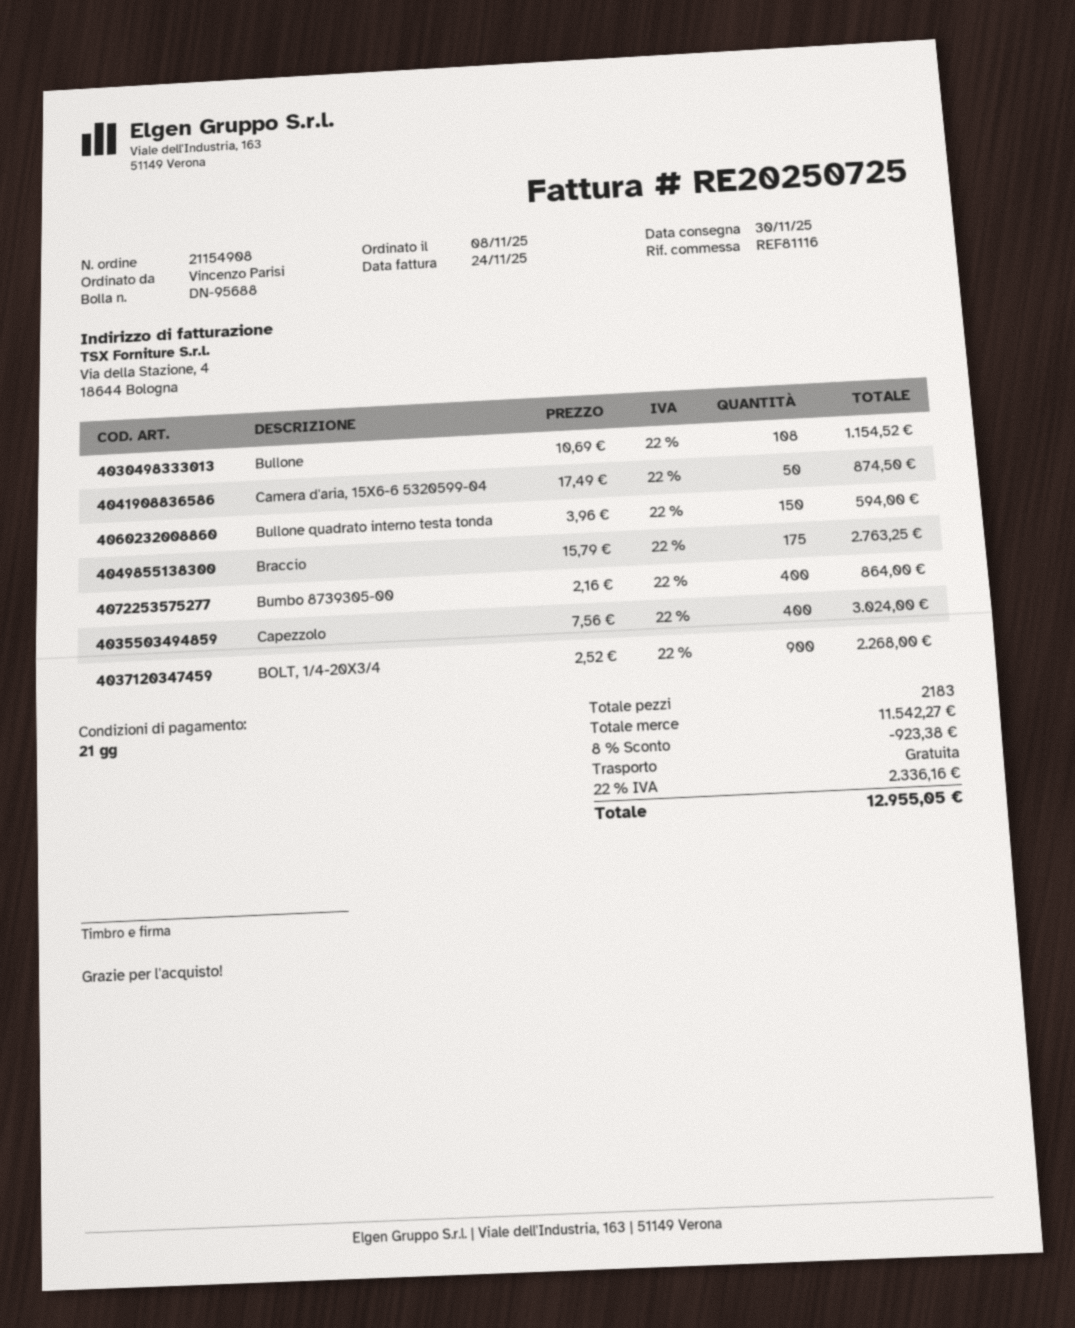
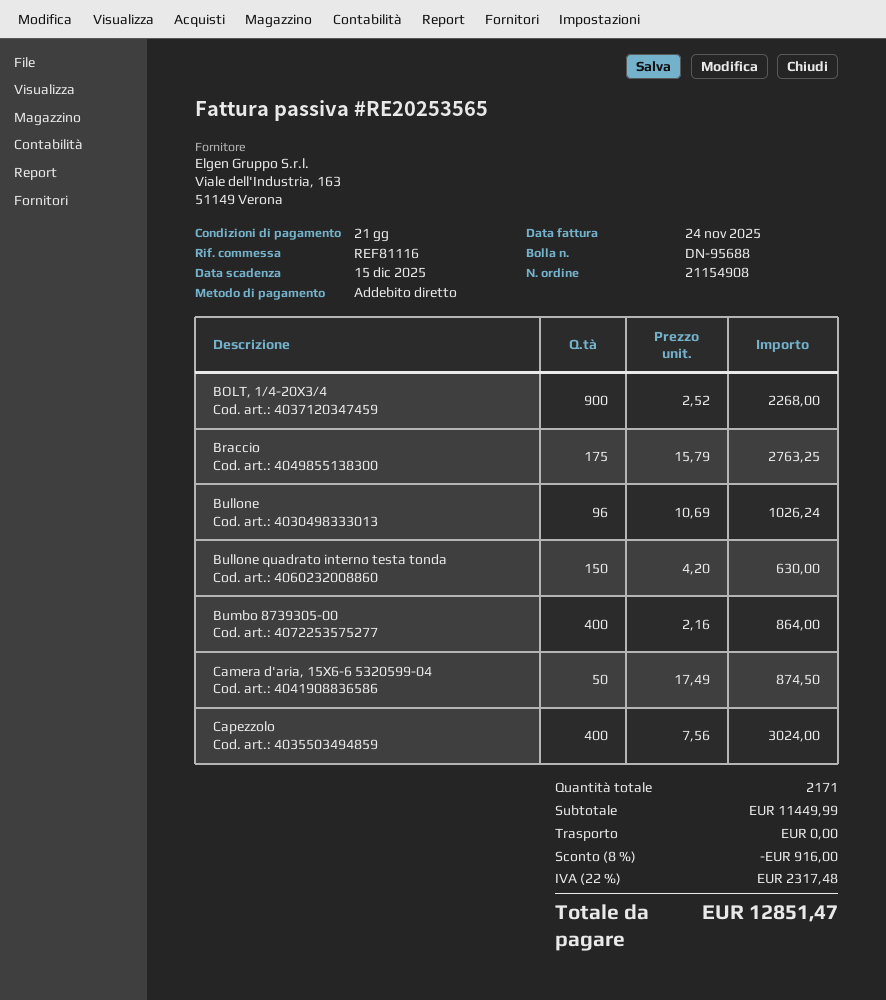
invoice number: RE20250725 -> RE20253565
Bullone: 108 x 10.69 = 1154.52 -> 96 x 10.69 = 1026.24
Bullone quadrato interno testa tonda: 150 x 3.96 = 594.00 -> 150 x 4.20 = 630.00
total quantity: 2183 -> 2171
subtotal: 11542.27 -> 11449.99
discount: 8% = 923.38 -> 8% = 916.00
tax: 22% = 2336.16 -> 22% = 2317.48
total: 12955.05 -> 12851.47

